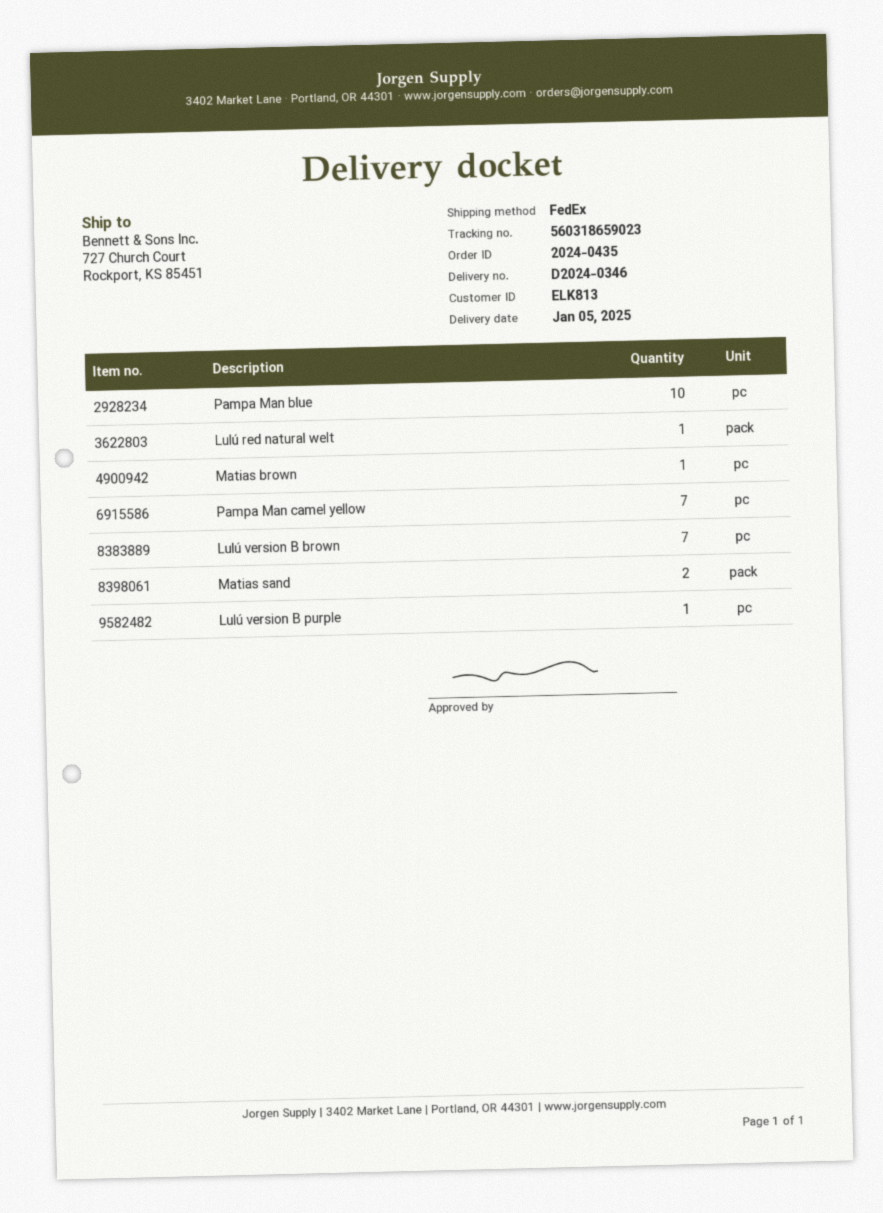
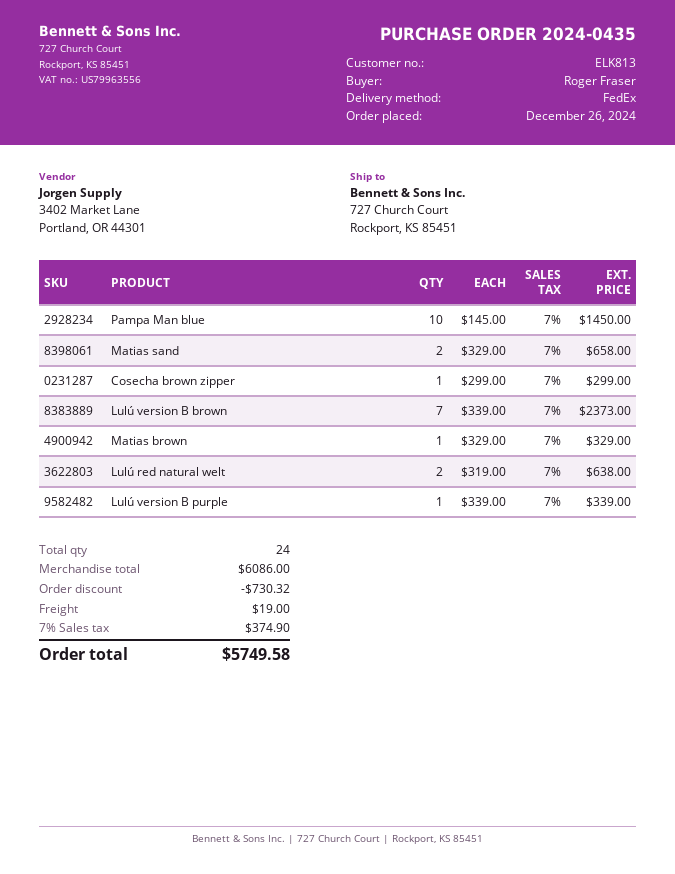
Lulú red natural welt: 1 -> 2
Pampa Man camel yellow: 7 -> none
Cosecha brown zipper: none -> 1

